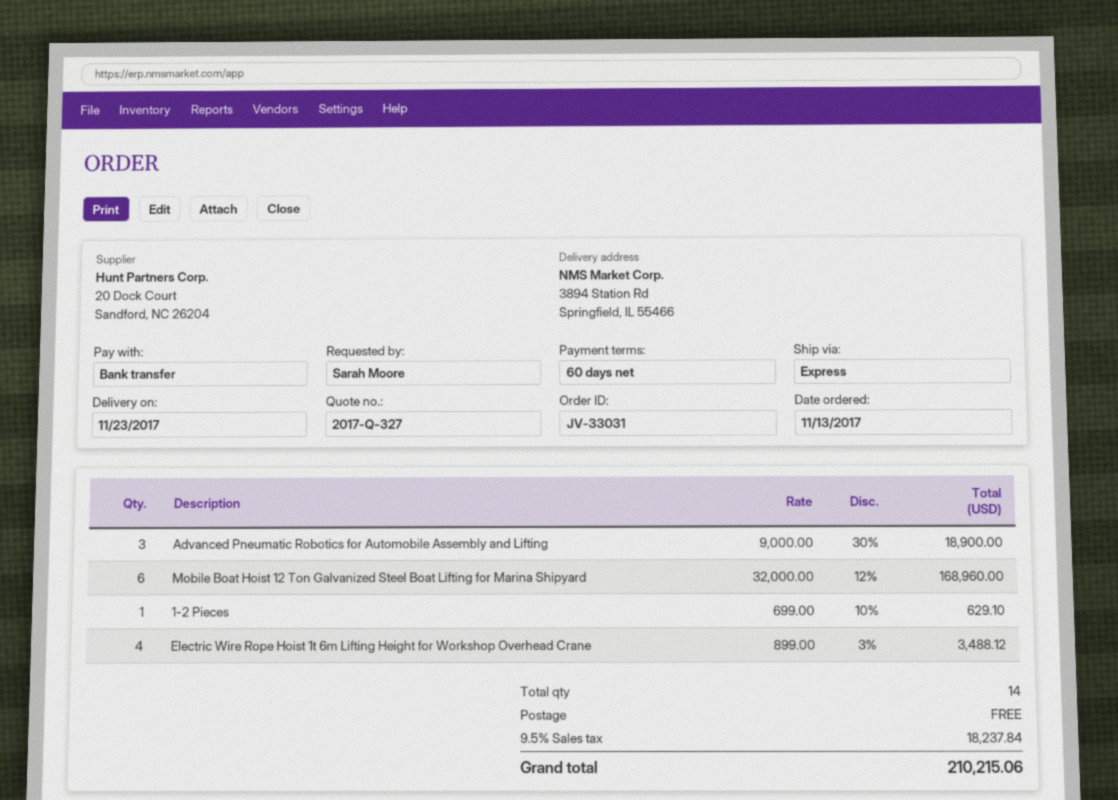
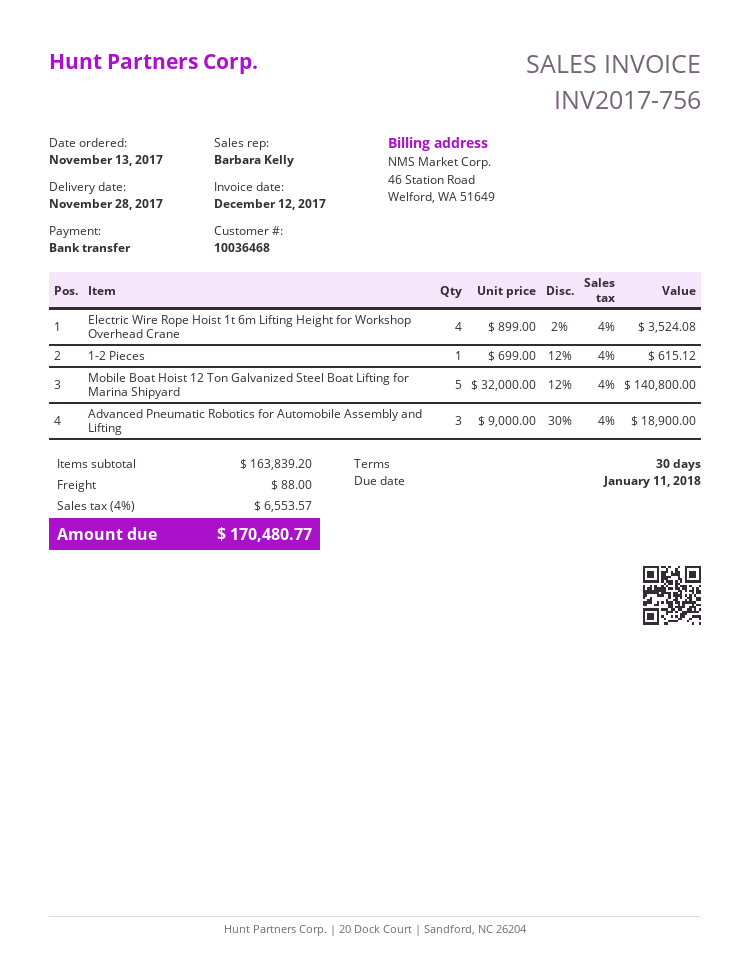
delivery date: 2017-11-23 -> 2017-11-28
payment terms: 60 days -> 30 days
Mobile Boat Hoist 12 Ton Galvanized Steel Boat Lifting for Marina Shipyard: 6 x 32000.00 - 12% = 168960.00 -> 5 x 32000.00 - 12% = 140800.00
1-2 Pieces: 1 x 699.00 - 10% = 629.10 -> 1 x 699.00 - 12% = 615.12
Electric Wire Rope Hoist 1t 6m Lifting Height for Workshop Overhead Crane: 4 x 899.00 - 3% = 3488.12 -> 4 x 899.00 - 2% = 3524.08
shipping: 0.00 -> 88.00
tax: 9.5% = 18237.84 -> 4% = 6553.57
total: 210215.06 -> 170480.77

